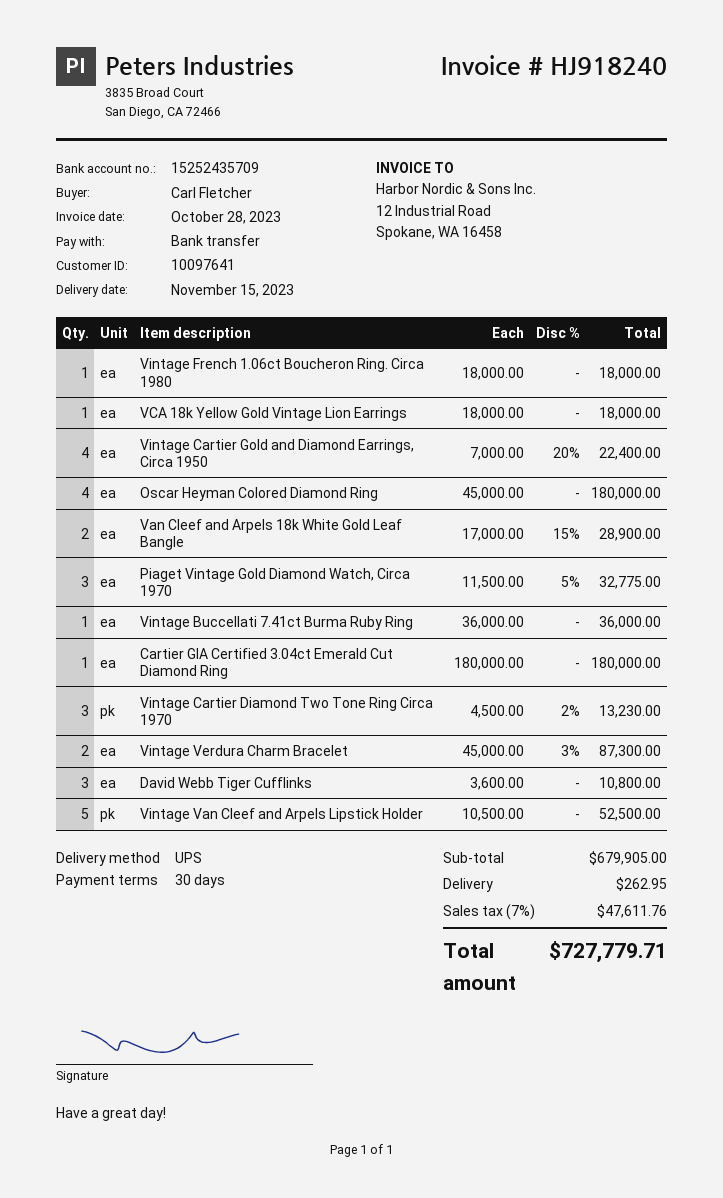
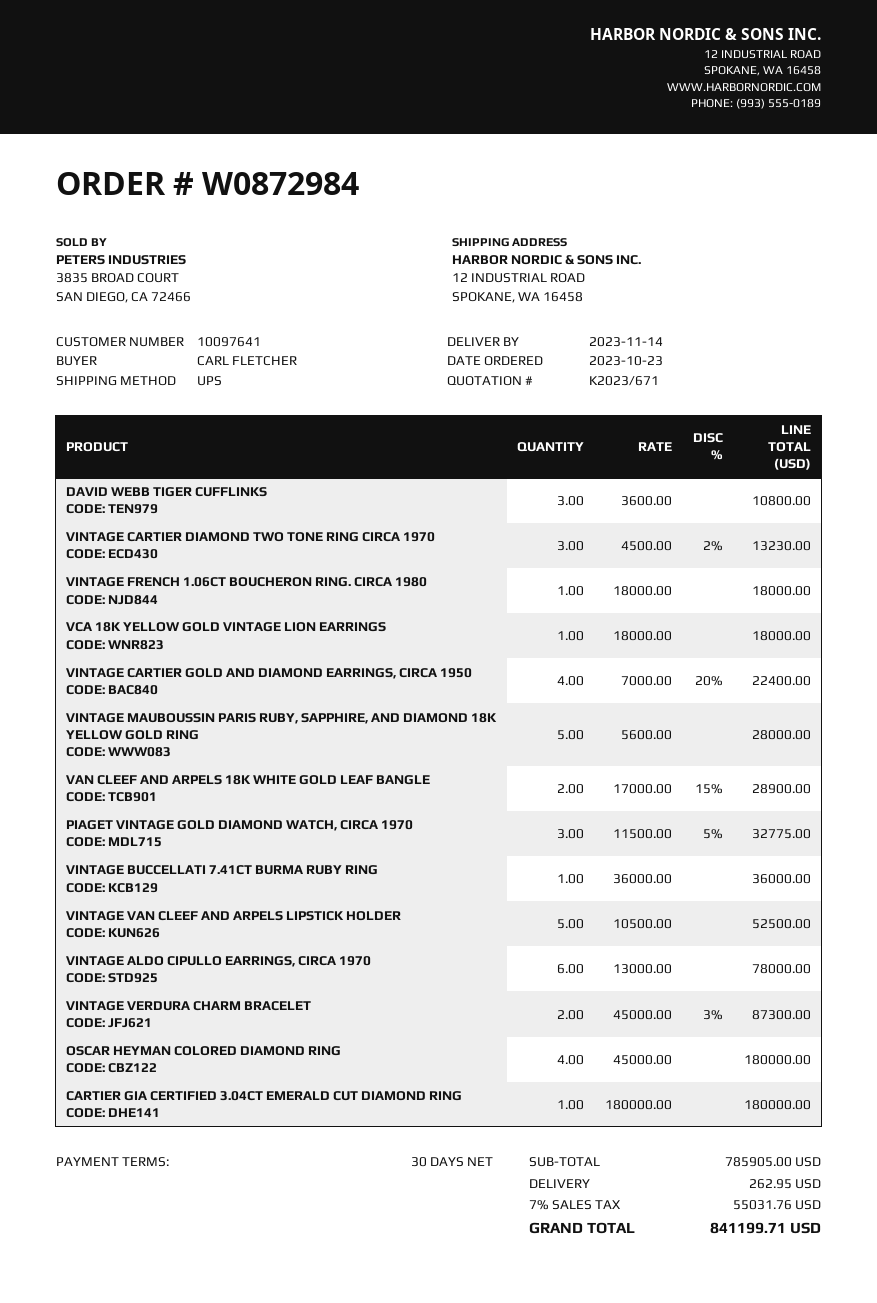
delivery date: 2023-11-15 -> 2023-11-14
VINTAGE MAUBOUSSIN PARIS RUBY, SAPPHIRE, AND DIAMOND 18K YELLOW GOLD RING: none -> 5 x 5600.00 = 28000.00
VINTAGE ALDO CIPULLO EARRINGS, CIRCA 1970: none -> 6 x 13000.00 = 78000.00
subtotal: 679905.00 -> 785905.00
tax: 7% = 47611.76 -> 7% = 55031.76
total: 727779.71 -> 841199.71

